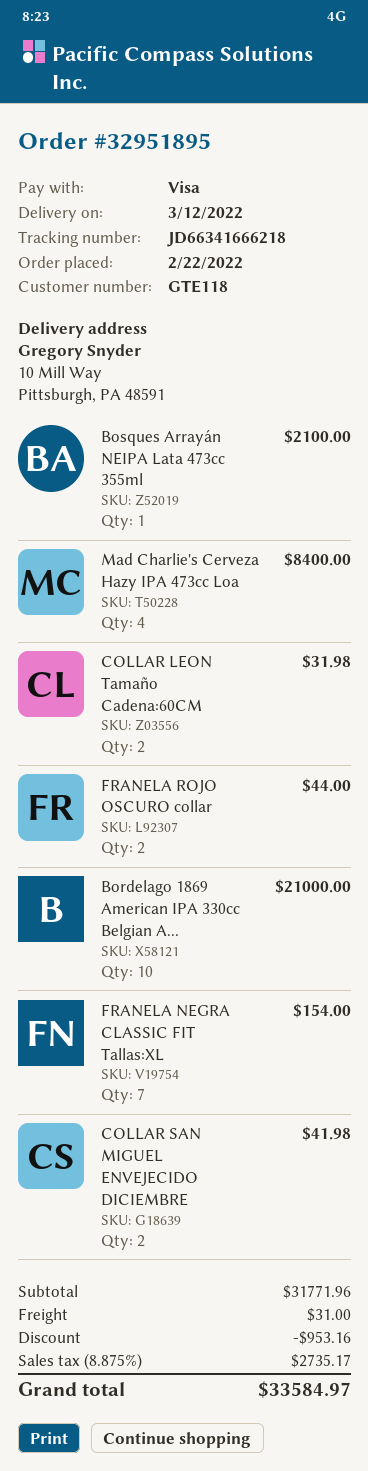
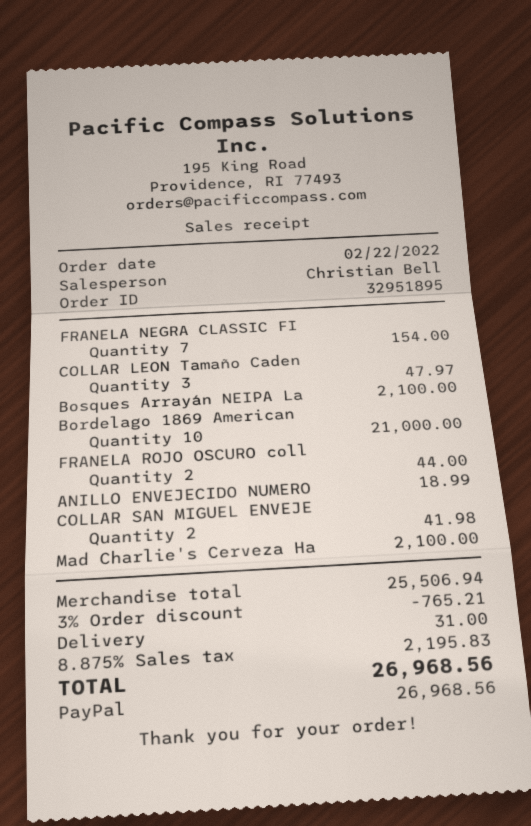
payment method: Visa -> PayPal
Mad Charlie's Cerveza Hazy IPA 473cc Loa: 4 for 8400.00 -> 1 for 2100.00
COLLAR LEON Tamaño Cadena:60CM: 2 for 31.98 -> 3 for 47.97
ANILLO ENVEJECIDO NUMERO: none -> 1 for 18.99
subtotal: 31771.96 -> 25506.94
discount: 953.16 -> 765.21
tax: 8.875% = 2735.17 -> 8.875% = 2195.83
total: 33584.97 -> 26968.56

